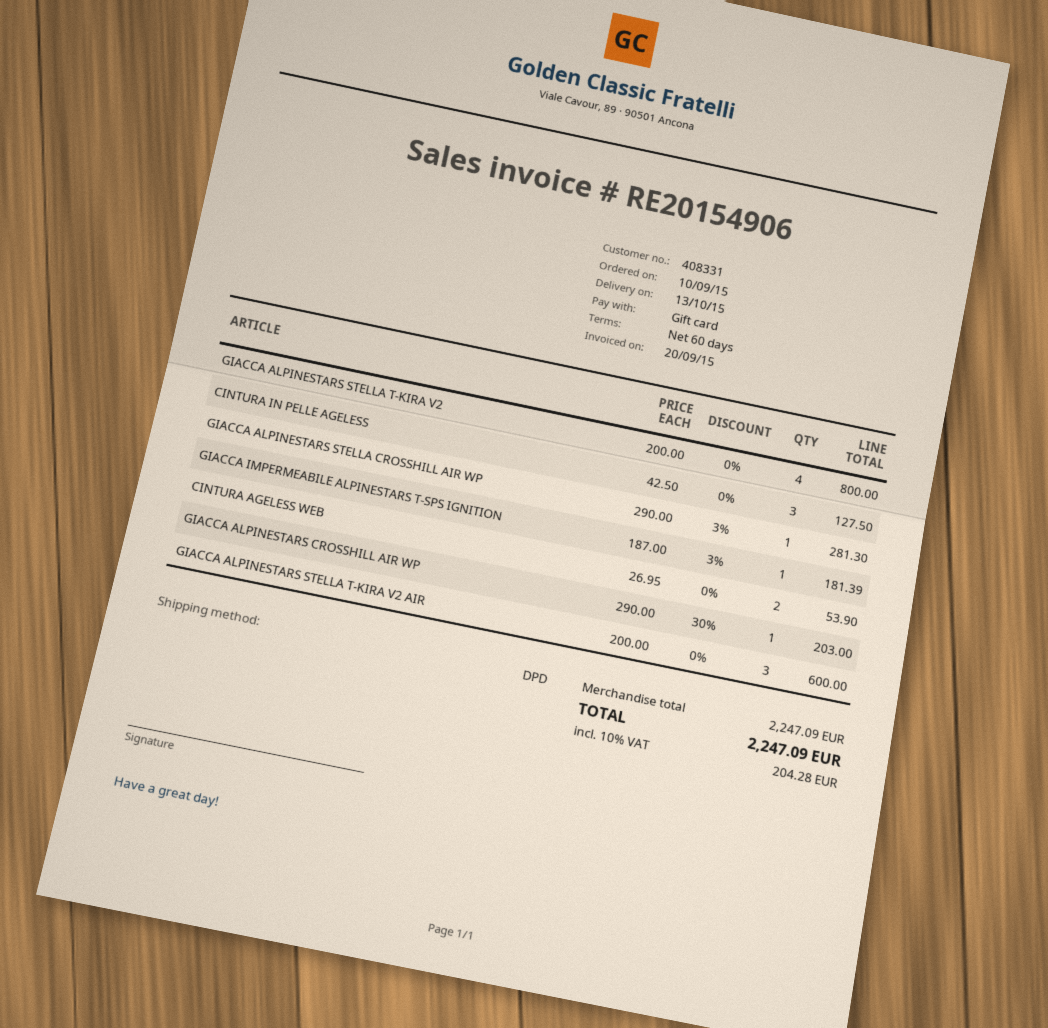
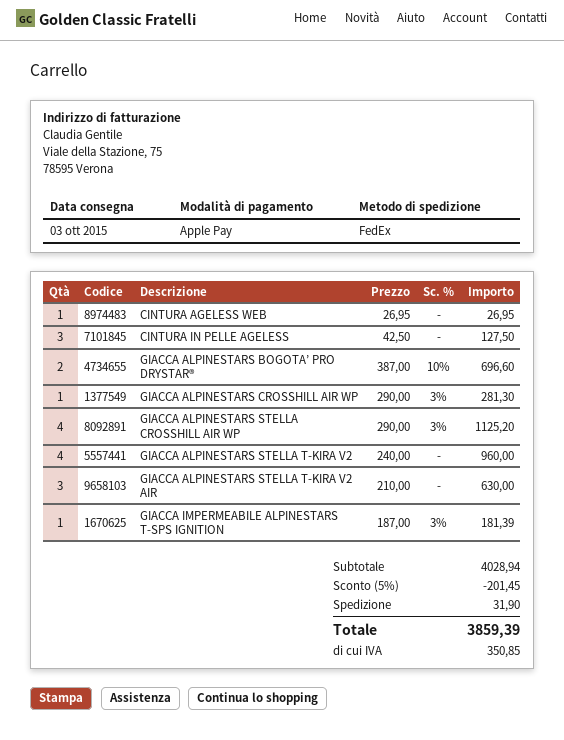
delivery date: 2015-10-13 -> 2015-10-03
payment method: gift card -> Apple Pay
shipping method: DPD -> FedEx
GIACCA ALPINESTARS STELLA T-KIRA V2: 4 x 200.00 = 800.00 -> 4 x 240.00 = 960.00
GIACCA ALPINESTARS STELLA CROSSHILL AIR WP: 1 x 290.00 - 3% = 281.30 -> 4 x 290.00 - 3% = 1125.20
CINTURA AGELESS WEB: 2 x 26.95 = 53.90 -> 1 x 26.95 = 26.95
GIACCA ALPINESTARS CROSSHILL AIR WP: 1 x 290.00 - 30% = 203.00 -> 1 x 290.00 - 3% = 281.30
GIACCA ALPINESTARS STELLA T-KIRA V2 AIR: 3 x 200.00 = 600.00 -> 3 x 210.00 = 630.00
GIACCA ALPINESTARS BOGOTA’ PRO DRYSTAR®: none -> 2 x 387.00 - 10% = 696.60
subtotal: 2247.09 -> 4028.94
discount: none -> 5% = 201.45
shipping: none -> 31.90
tax: 204.28 -> 350.85
total: 2247.09 -> 3859.39

